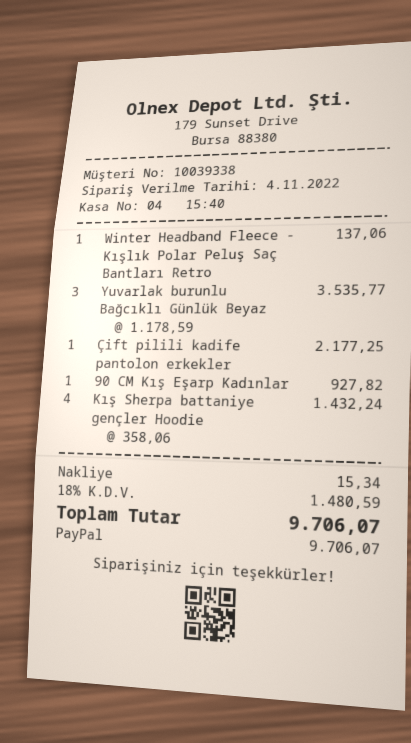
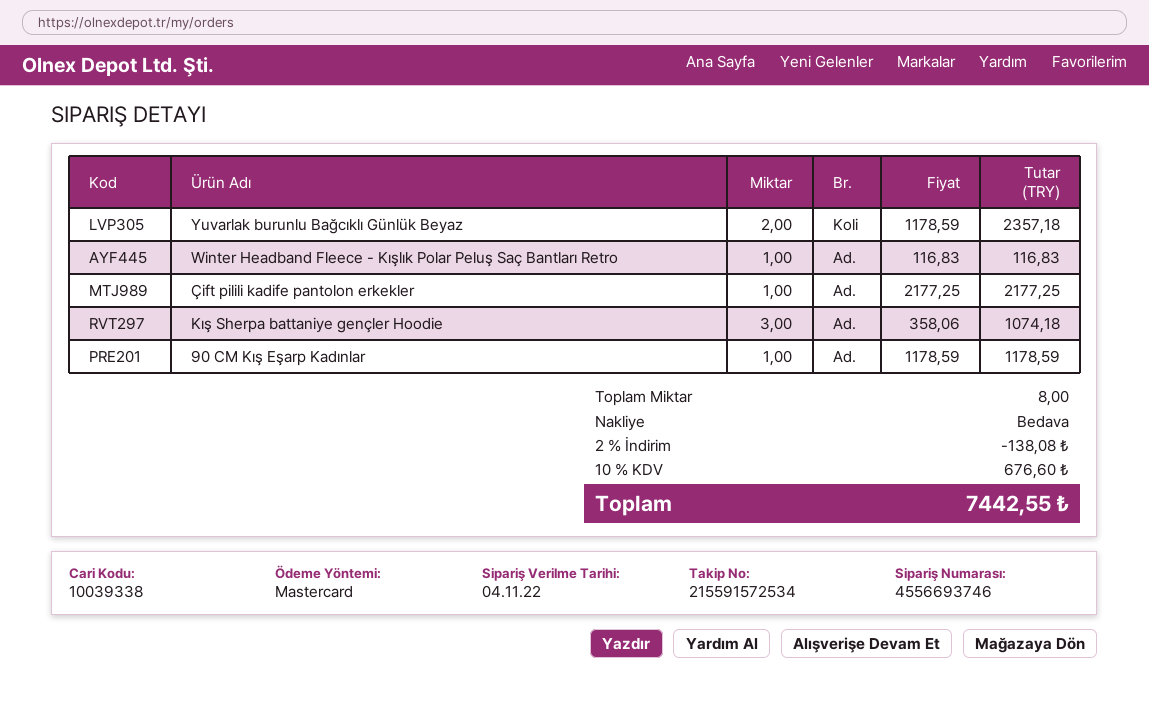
payment method: PayPal -> Mastercard
Winter Headband Fleece - Kışlık Polar Peluş Saç Bantları Retro: 1 x 137.06 = 137.06 -> 1 x 116.83 = 116.83
Yuvarlak burunlu Bağcıklı Günlük Beyaz: 3 x 1178.59 = 3535.77 -> 2 x 1178.59 = 2357.18
90 CM Kış Eşarp Kadınlar: 1 x 927.82 = 927.82 -> 1 x 1178.59 = 1178.59
Kış Sherpa battaniye gençler Hoodie: 4 x 358.06 = 1432.24 -> 3 x 358.06 = 1074.18
discount: none -> 2% = 138.08
shipping: 15.34 -> 0.00
tax: 18% = 1480.59 -> 10% = 676.60
total: 9706.07 -> 7442.55

